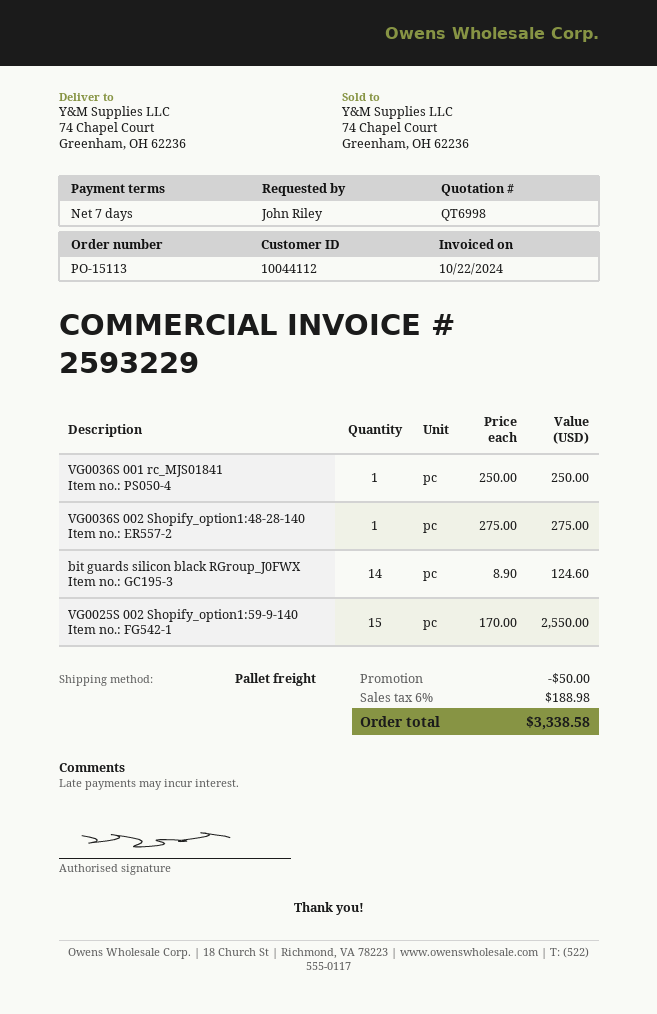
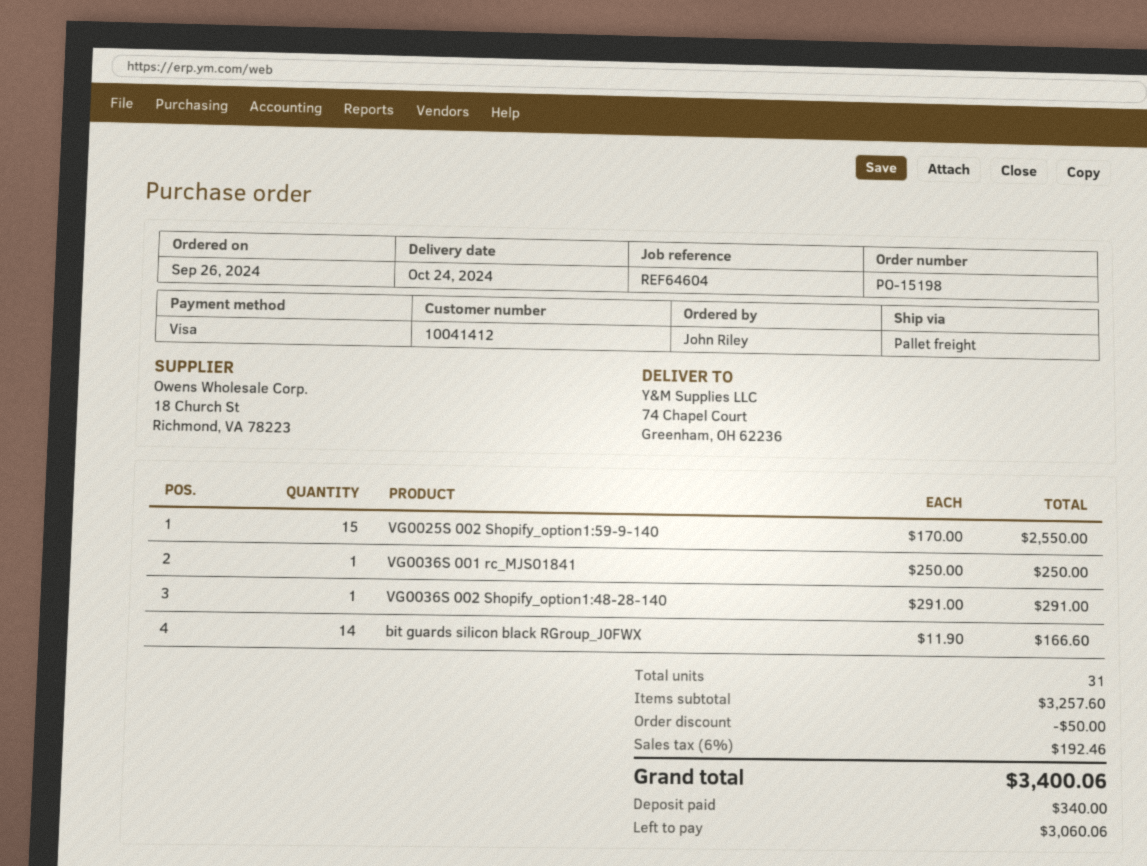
order number: PO-15113 -> PO-15198
customer number: 10044112 -> 10041412
VG0036S 002 Shopify_option1:48-28-140: 1 x 275.00 = 275.00 -> 1 x 291.00 = 291.00
bit guards silicon black RGroup_J0FWX: 14 x 8.90 = 124.60 -> 14 x 11.90 = 166.60
tax: 6% = 188.98 -> 6% = 192.46
total: 3338.58 -> 3400.06

